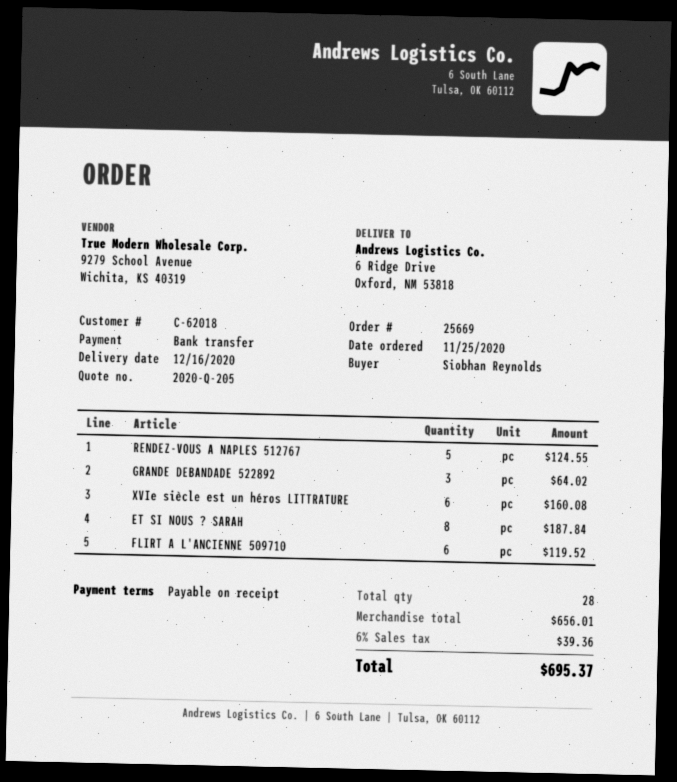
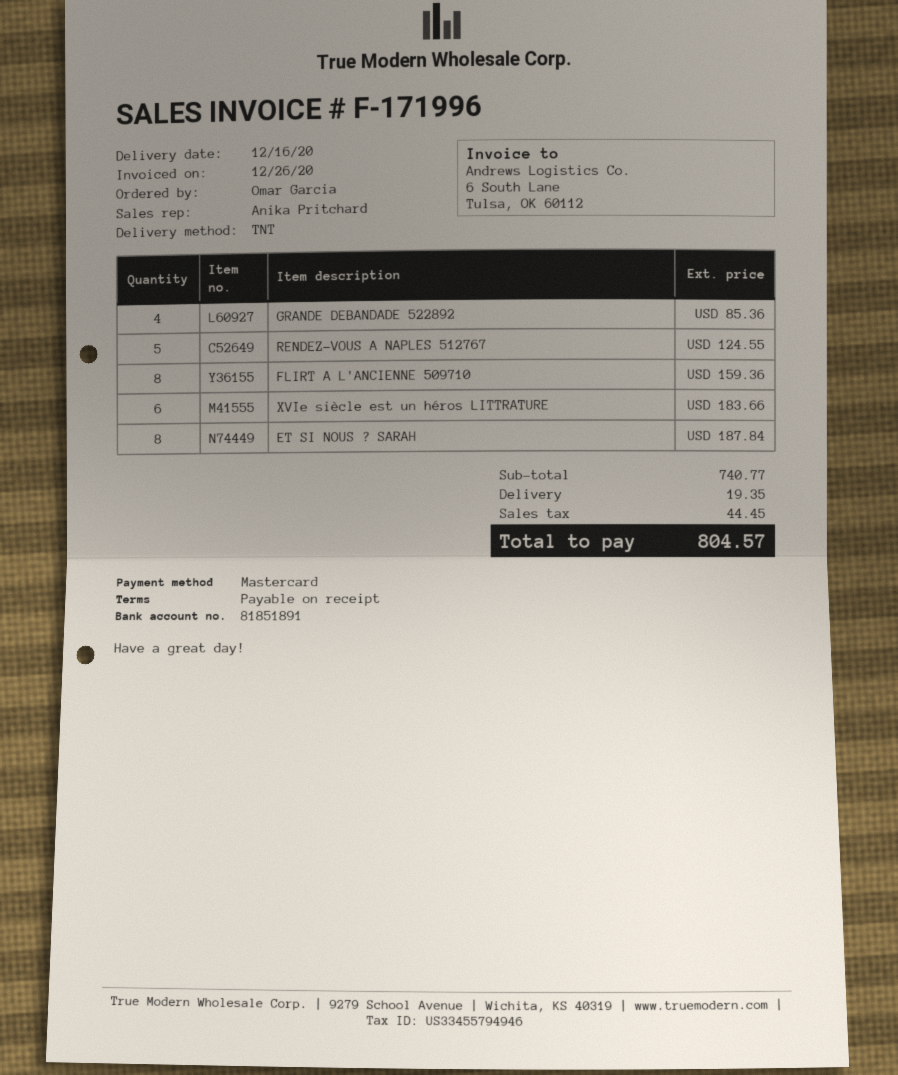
ordered by: Siobhan Reynolds -> Omar Garcia
payment method: bank transfer -> Mastercard
GRANDE DEBANDADE 522892: 3 for 64.02 -> 4 for 85.36
XVIe siècle est un héros LITTRATURE: 6 for 160.08 -> 6 for 183.66
FLIRT A L'ANCIENNE 509710: 6 for 119.52 -> 8 for 159.36
subtotal: 656.01 -> 740.77
shipping: none -> 19.35
tax: 39.36 -> 44.45
total: 695.37 -> 804.57

